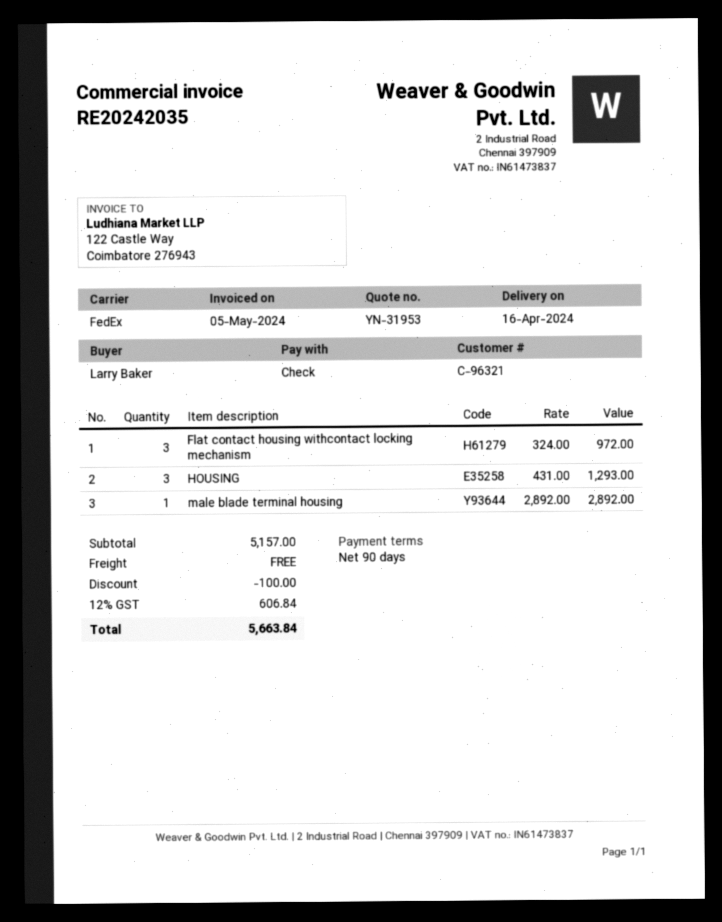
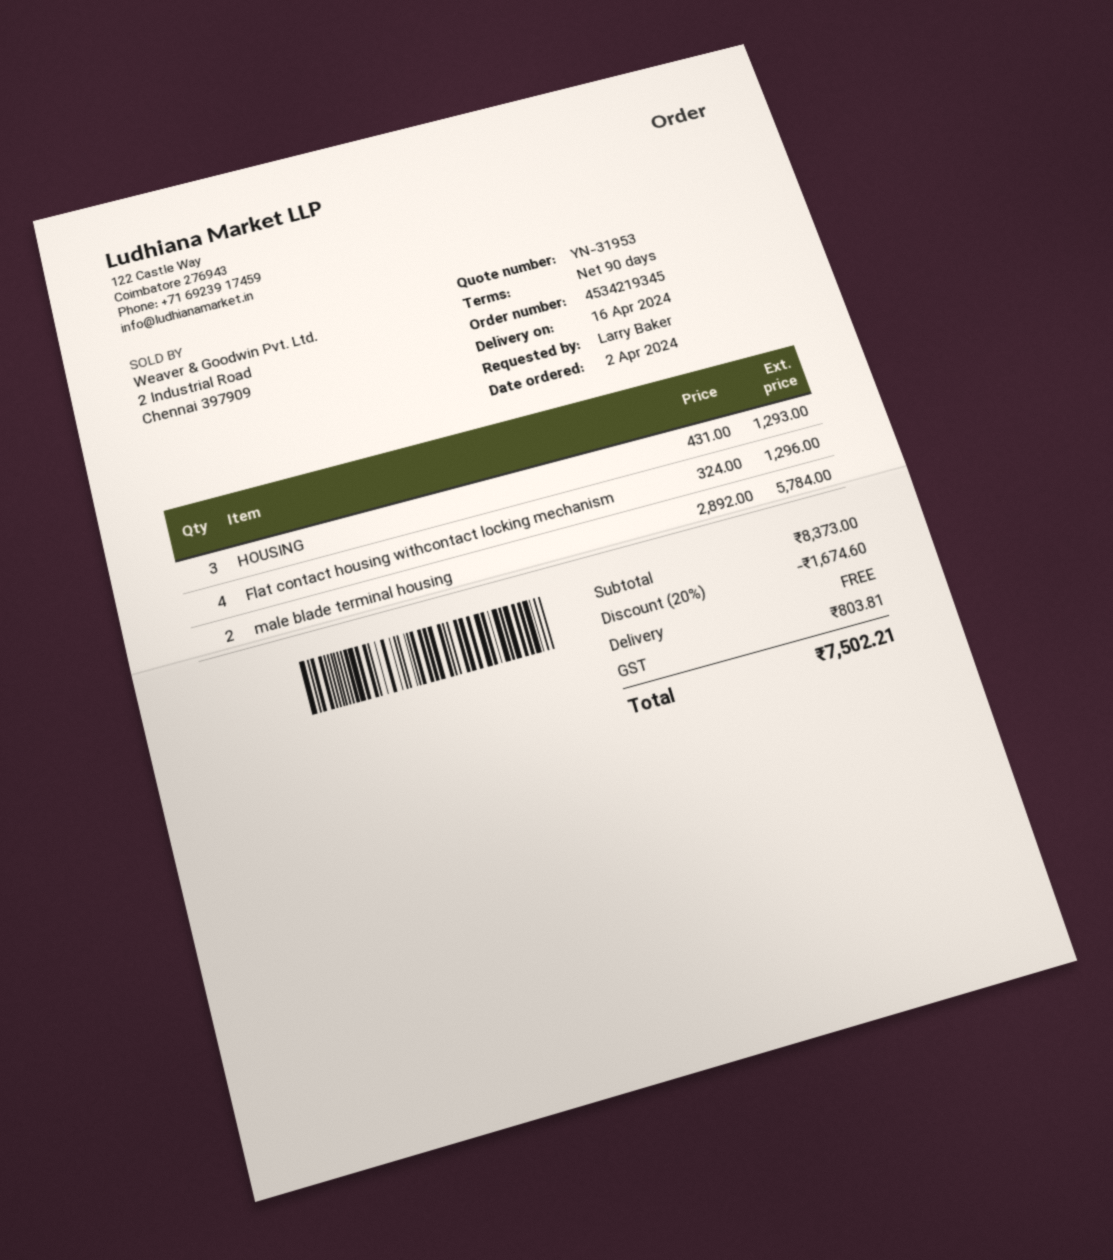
Flat contact housing withcontact locking mechanism: 3 x 324.00 = 972.00 -> 4 x 324.00 = 1296.00
male blade terminal housing: 1 x 2892.00 = 2892.00 -> 2 x 2892.00 = 5784.00
subtotal: 5157.00 -> 8373.00
discount: 100.00 -> 1674.60
tax: 606.84 -> 803.81
total: 5663.84 -> 7502.21

